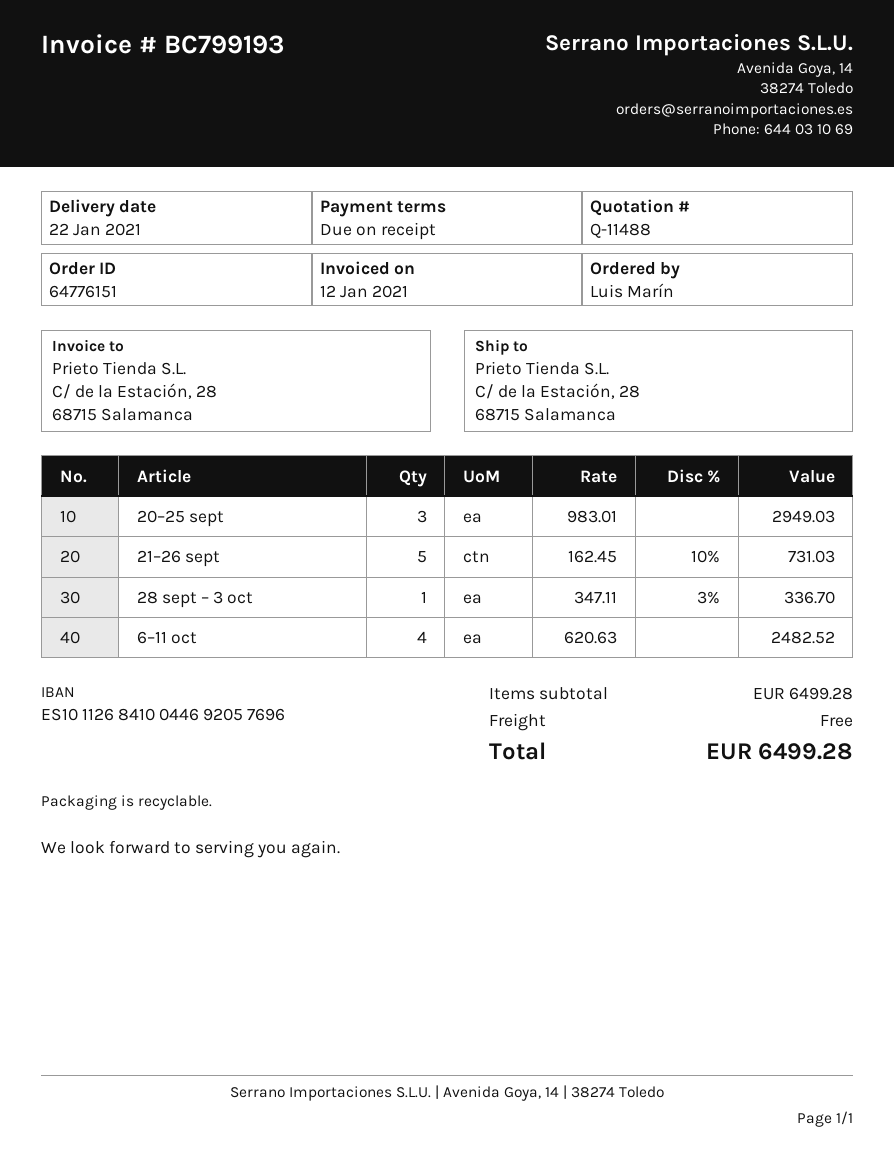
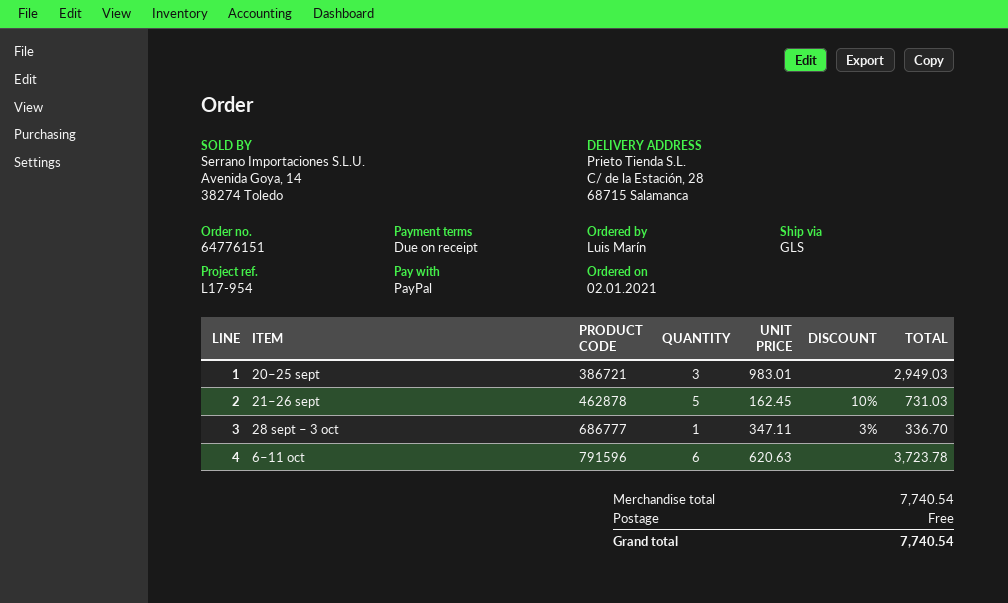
6–11 oct: 4 x 620.63 = 2482.52 -> 6 x 620.63 = 3723.78
subtotal: 6499.28 -> 7740.54
total: 6499.28 -> 7740.54

